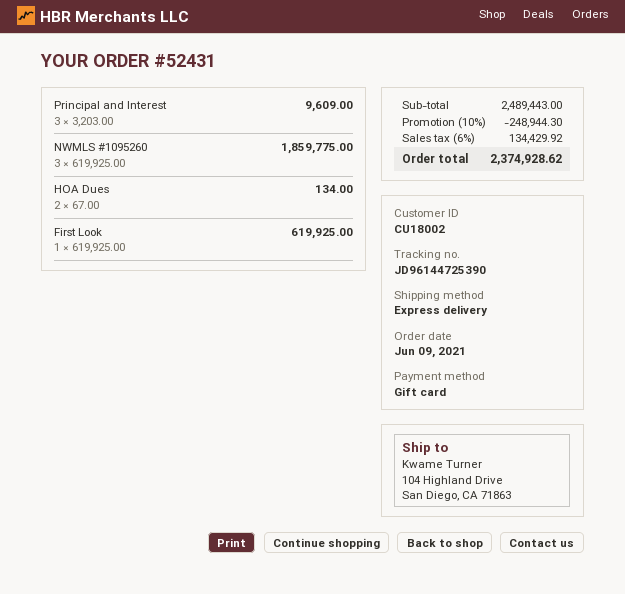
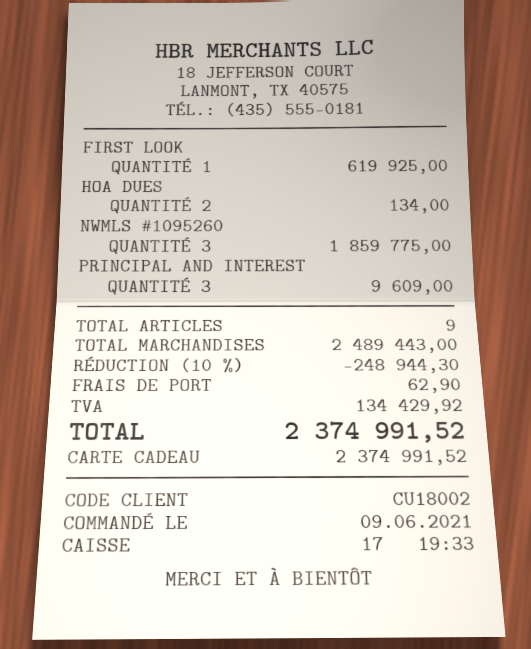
shipping: none -> 62.90
total: 2374928.62 -> 2374991.52

